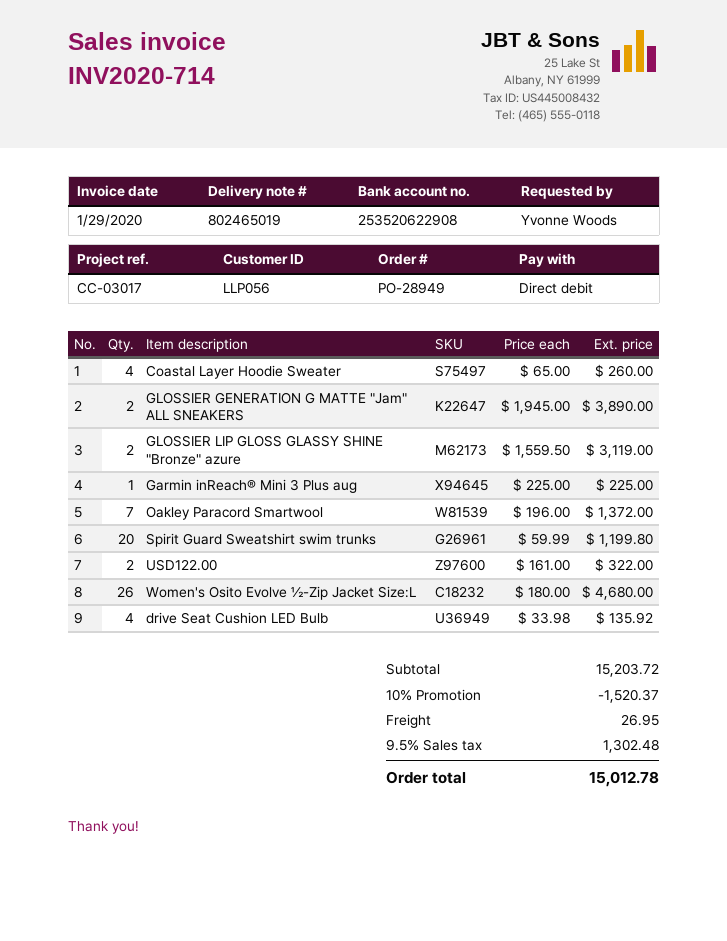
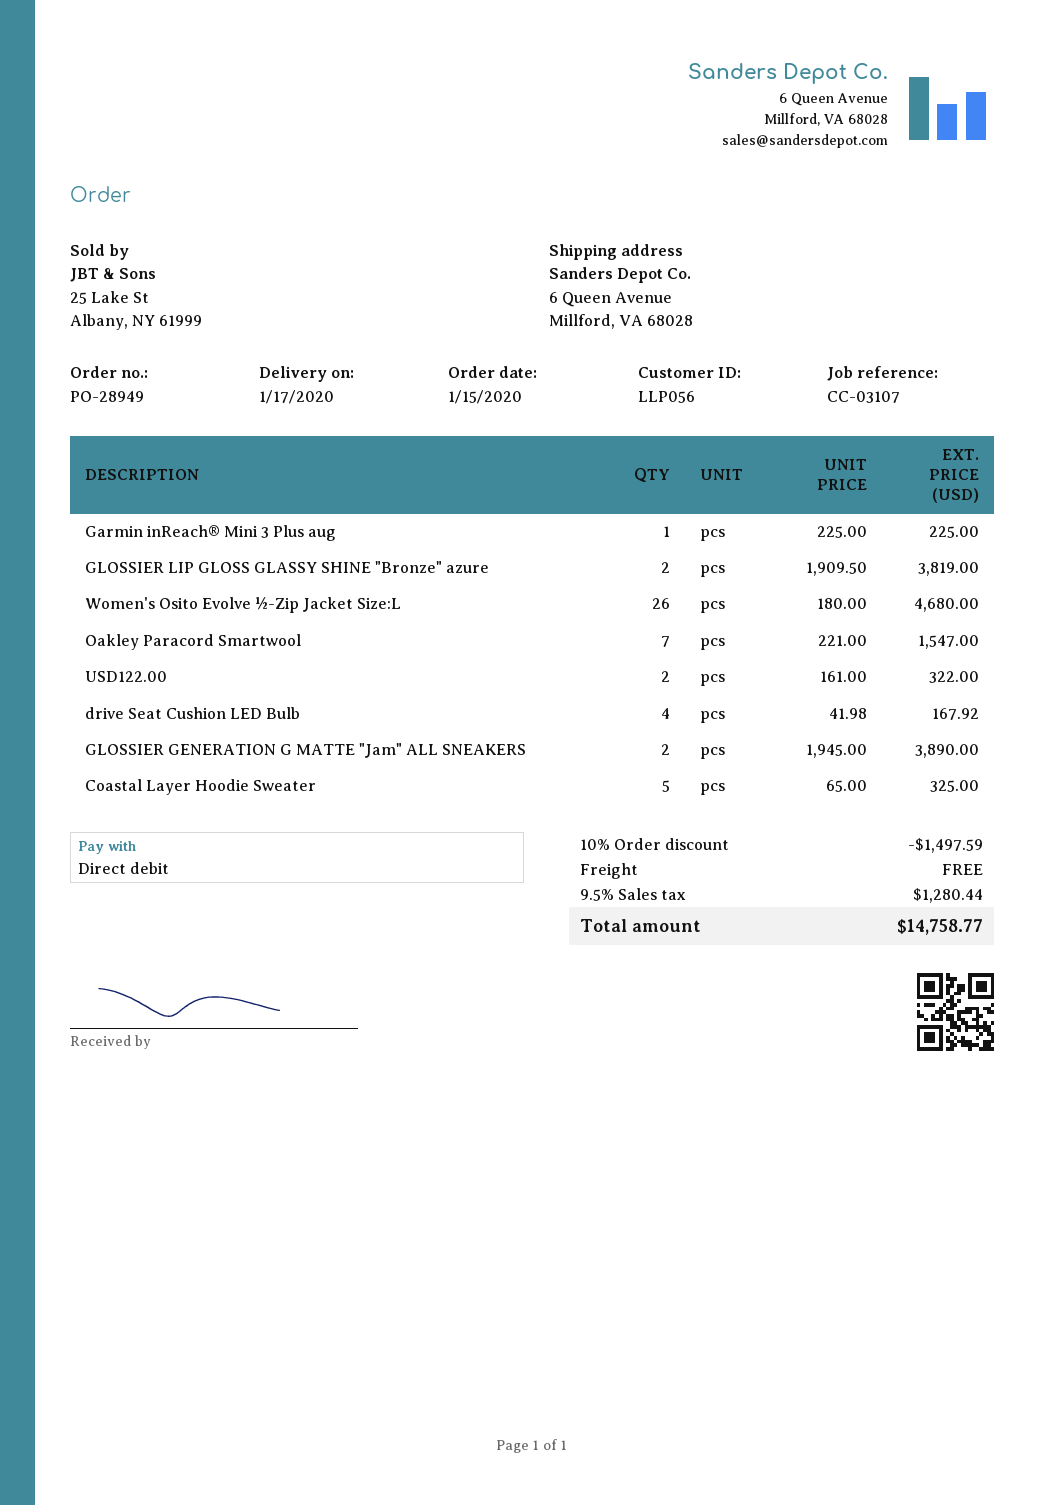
reference: CC-03017 -> CC-03107
Coastal Layer Hoodie Sweater: 4 x 65.00 = 260.00 -> 5 x 65.00 = 325.00
GLOSSIER LIP GLOSS GLASSY SHINE "Bronze" azure: 2 x 1559.50 = 3119.00 -> 2 x 1909.50 = 3819.00
Oakley Paracord Smartwool: 7 x 196.00 = 1372.00 -> 7 x 221.00 = 1547.00
Spirit Guard Sweatshirt swim trunks: 20 x 59.99 = 1199.80 -> none
drive Seat Cushion LED Bulb: 4 x 33.98 = 135.92 -> 4 x 41.98 = 167.92
discount: 10% = 1520.37 -> 10% = 1497.59
shipping: 26.95 -> 0.00
tax: 9.5% = 1302.48 -> 9.5% = 1280.44
total: 15012.78 -> 14758.77

